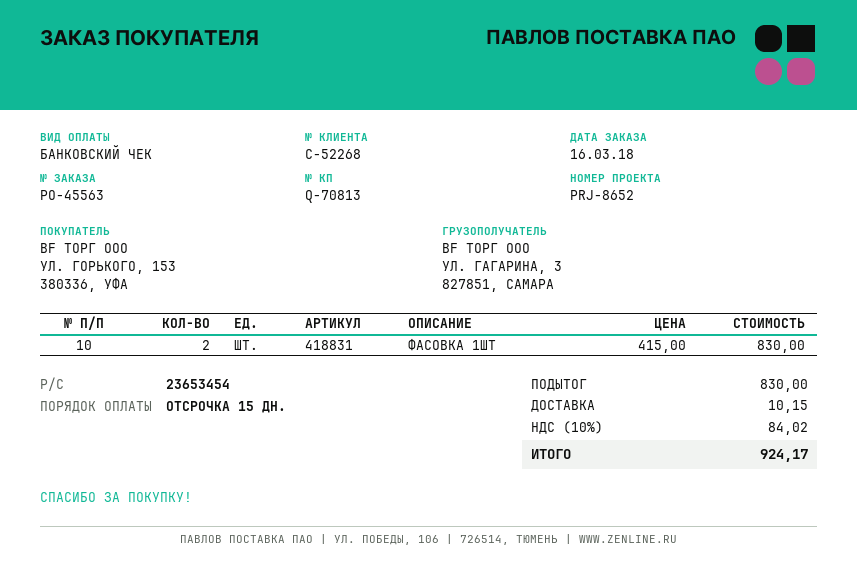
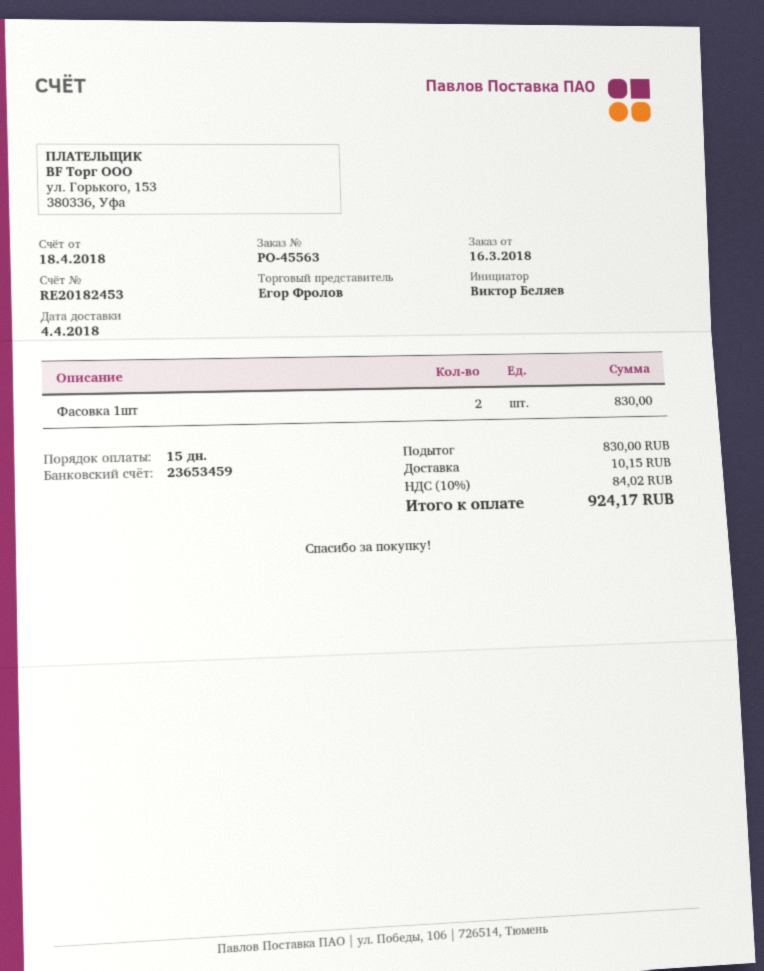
bank account: 23653454 -> 23653459

